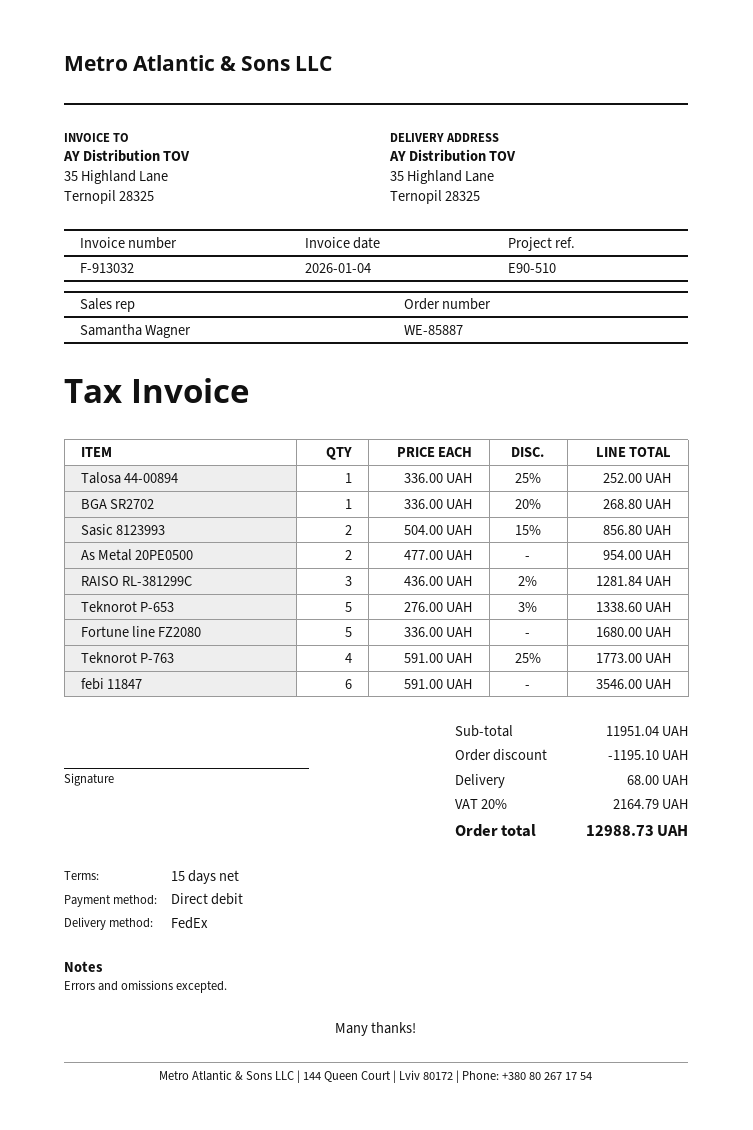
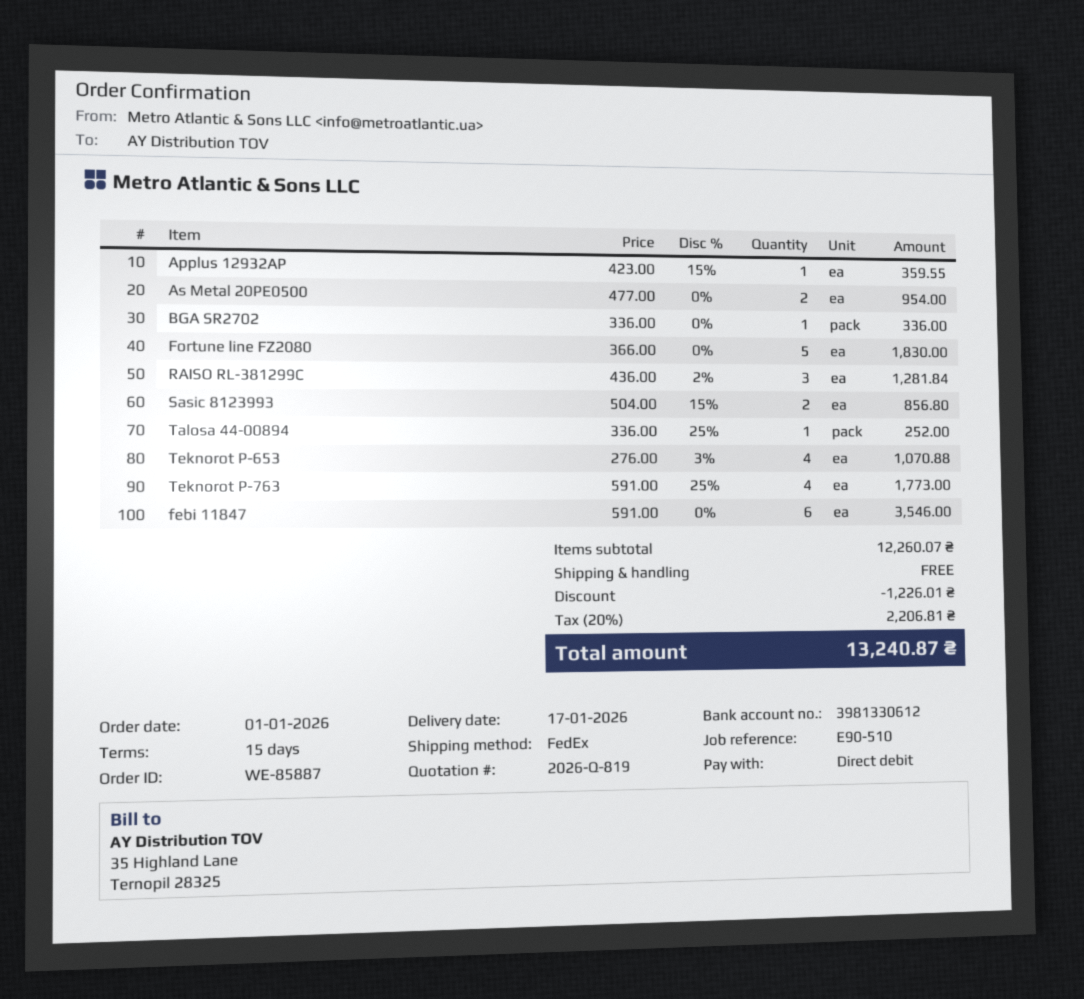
BGA SR2702: 1 x 336.00 - 20% = 268.80 -> 1 x 336.00 = 336.00
Teknorot P-653: 5 x 276.00 - 3% = 1338.60 -> 4 x 276.00 - 3% = 1070.88
Fortune line FZ2080: 5 x 336.00 = 1680.00 -> 5 x 366.00 = 1830.00
Applus 12932AP: none -> 1 x 423.00 - 15% = 359.55
subtotal: 11951.04 -> 12260.07
discount: 1195.10 -> 1226.01
shipping: 68.00 -> 0.00
tax: 20% = 2164.79 -> 20% = 2206.81
total: 12988.73 -> 13240.87

